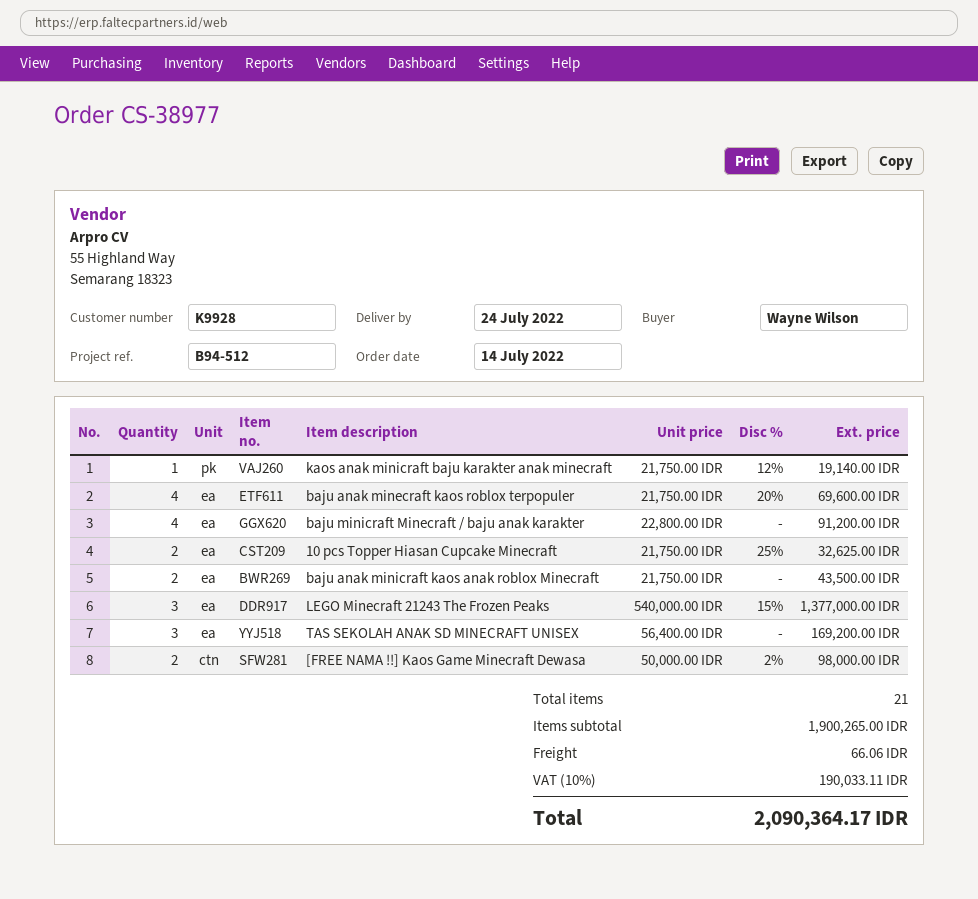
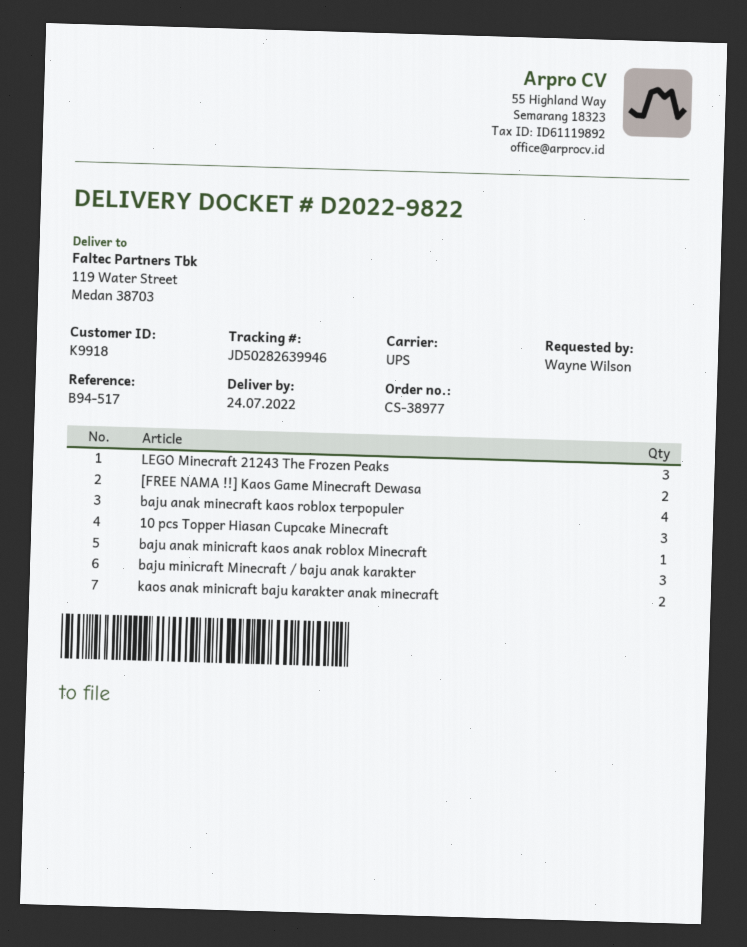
customer number: K9928 -> K9918
reference: B94-512 -> B94-517
kaos anak minicraft baju karakter anak minecraft: 1 -> 2
baju minicraft Minecraft / baju anak karakter: 4 -> 3
10 pcs Topper Hiasan Cupcake Minecraft: 2 -> 3
baju anak minicraft kaos anak roblox Minecraft: 2 -> 1
TAS SEKOLAH ANAK SD MINECRAFT UNISEX: 3 -> none

